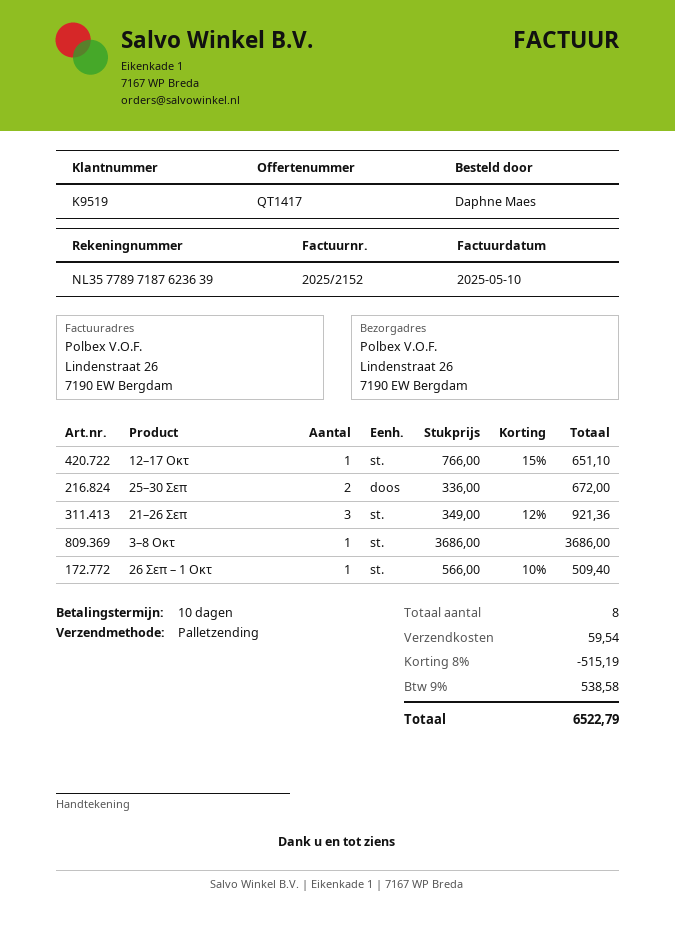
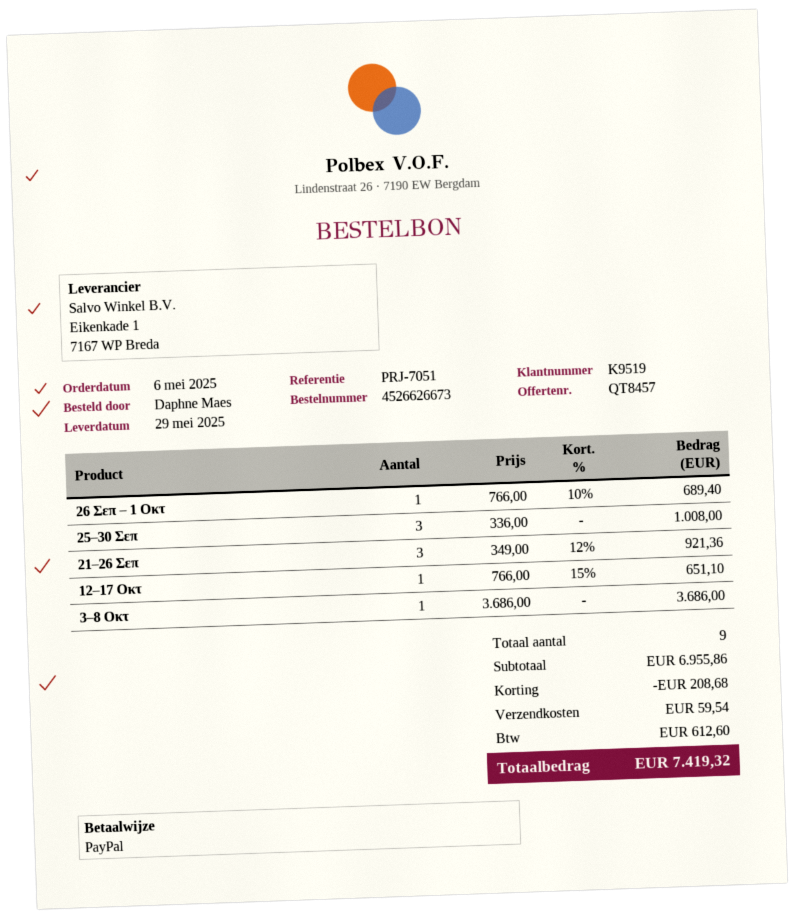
quote number: QT1417 -> QT8457
25–30 Σεπ: 2 x 336.00 = 672.00 -> 3 x 336.00 = 1008.00
26 Σεπ – 1 Οκτ: 1 x 566.00 - 10% = 509.40 -> 1 x 766.00 - 10% = 689.40
total quantity: 8 -> 9
discount: 515.19 -> 208.68
tax: 538.58 -> 612.60
total: 6522.79 -> 7419.32

